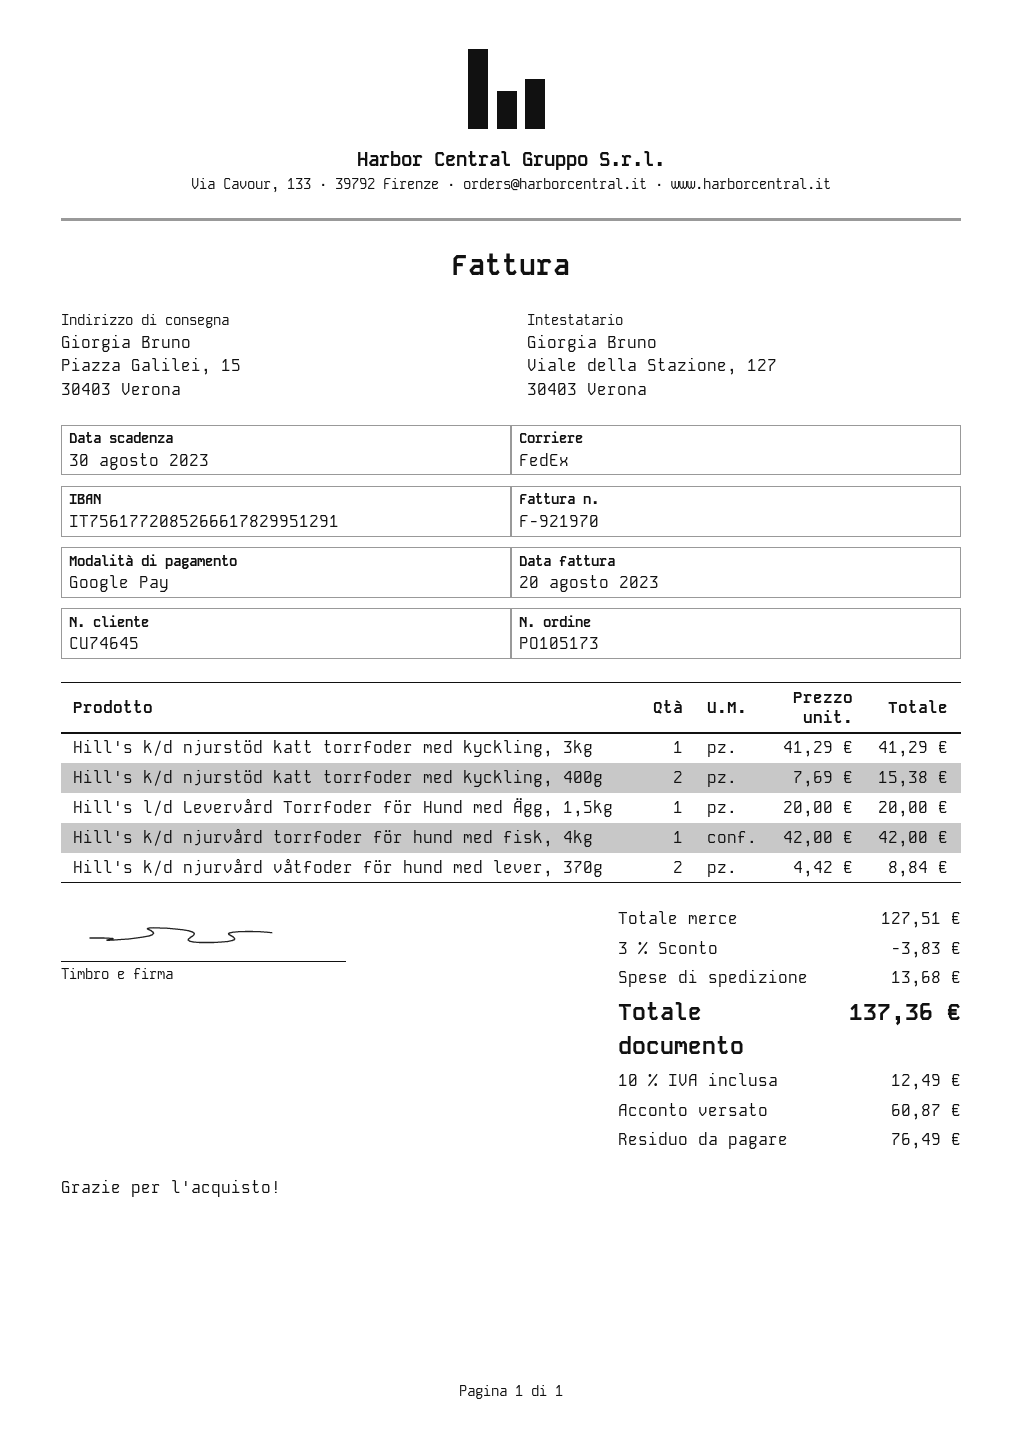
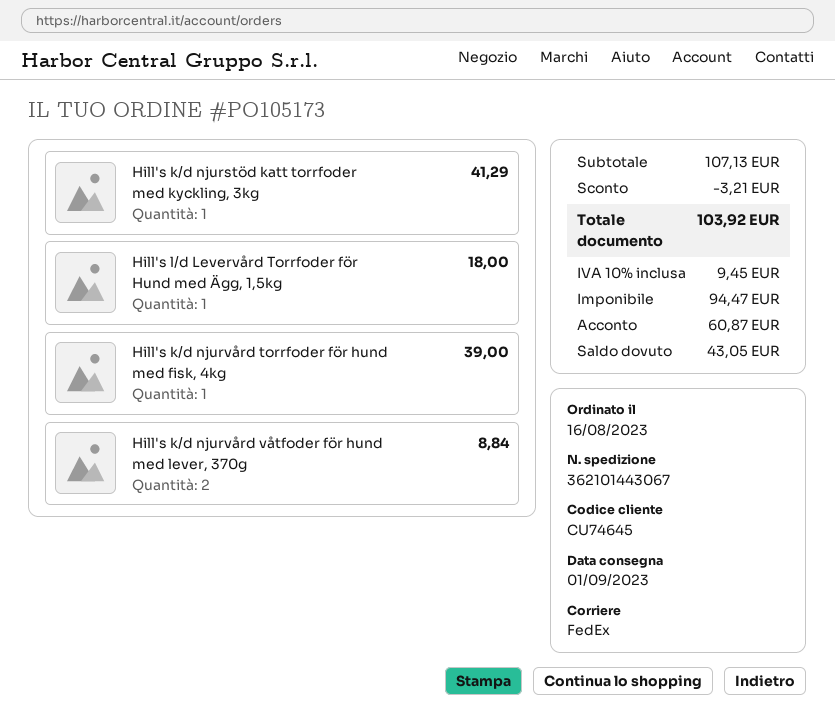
Hill's k/d njurstöd katt torrfoder med kyckling, 400g: 2 for 15.38 -> none
Hill's l/d Levervård Torrfoder för Hund med Ägg, 1,5kg: 1 for 20.00 -> 1 for 18.00
Hill's k/d njurvård torrfoder för hund med fisk, 4kg: 1 for 42.00 -> 1 for 39.00
subtotal: 127.51 -> 107.13
discount: 3.83 -> 3.21
shipping: 13.68 -> none
tax: 10% = 12.49 -> 10% = 9.45
total: 137.36 -> 103.92
balance: 76.49 -> 43.05

